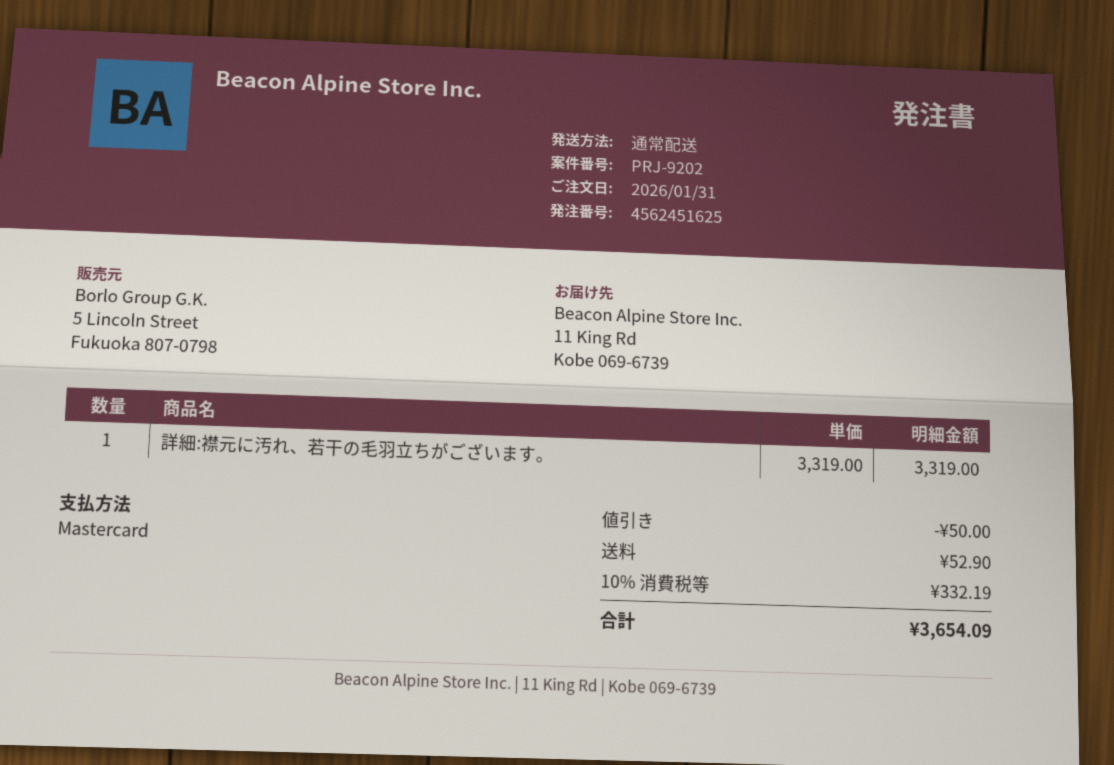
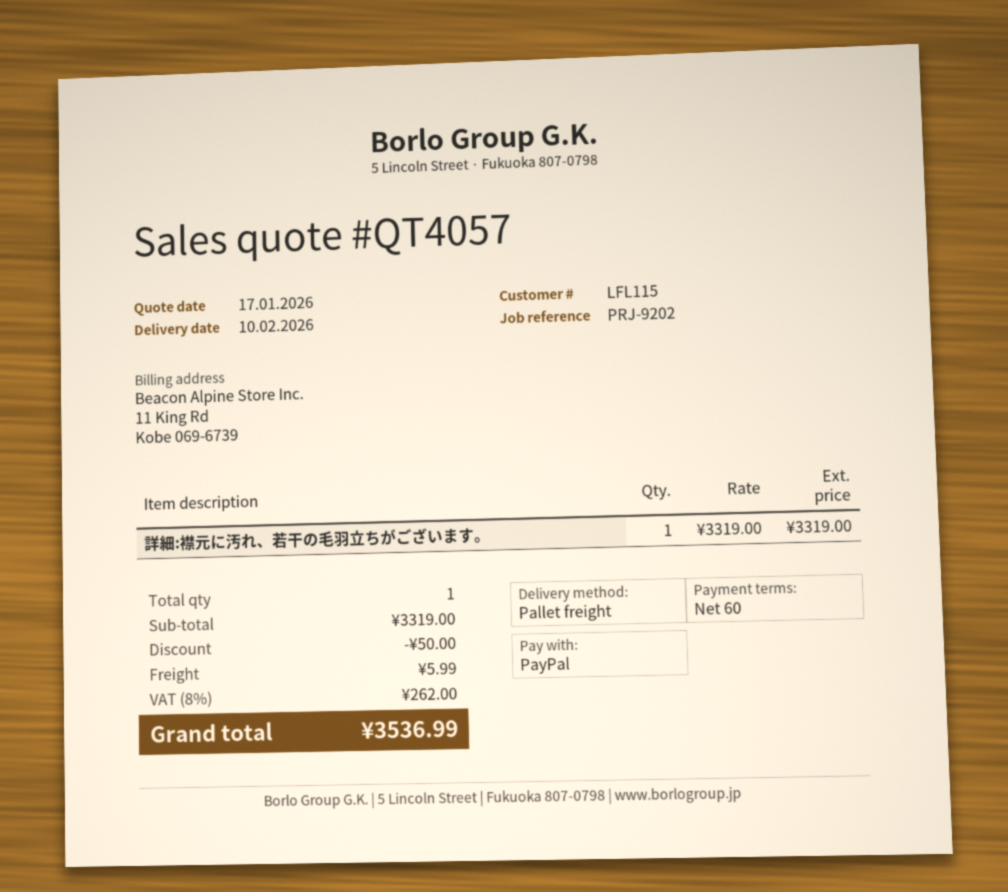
payment method: Mastercard -> PayPal
shipping method: standard -> pallet freight
shipping: 52.90 -> 5.99
tax: 10% = 332.19 -> 8% = 262.00
total: 3654.09 -> 3536.99

